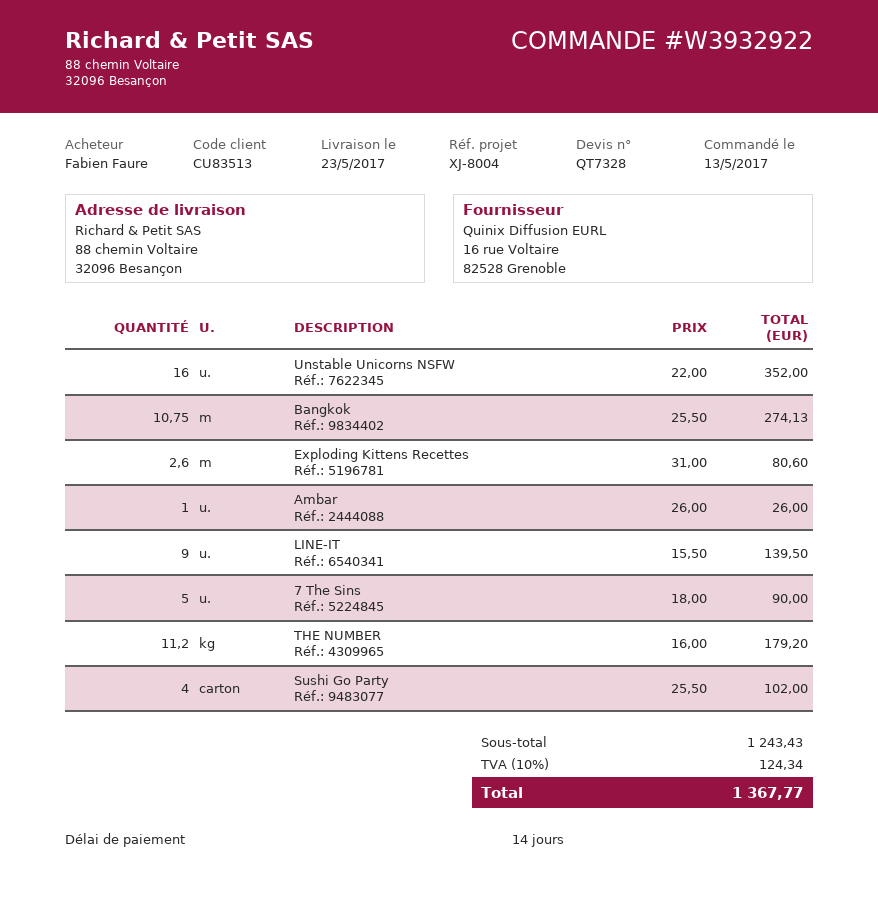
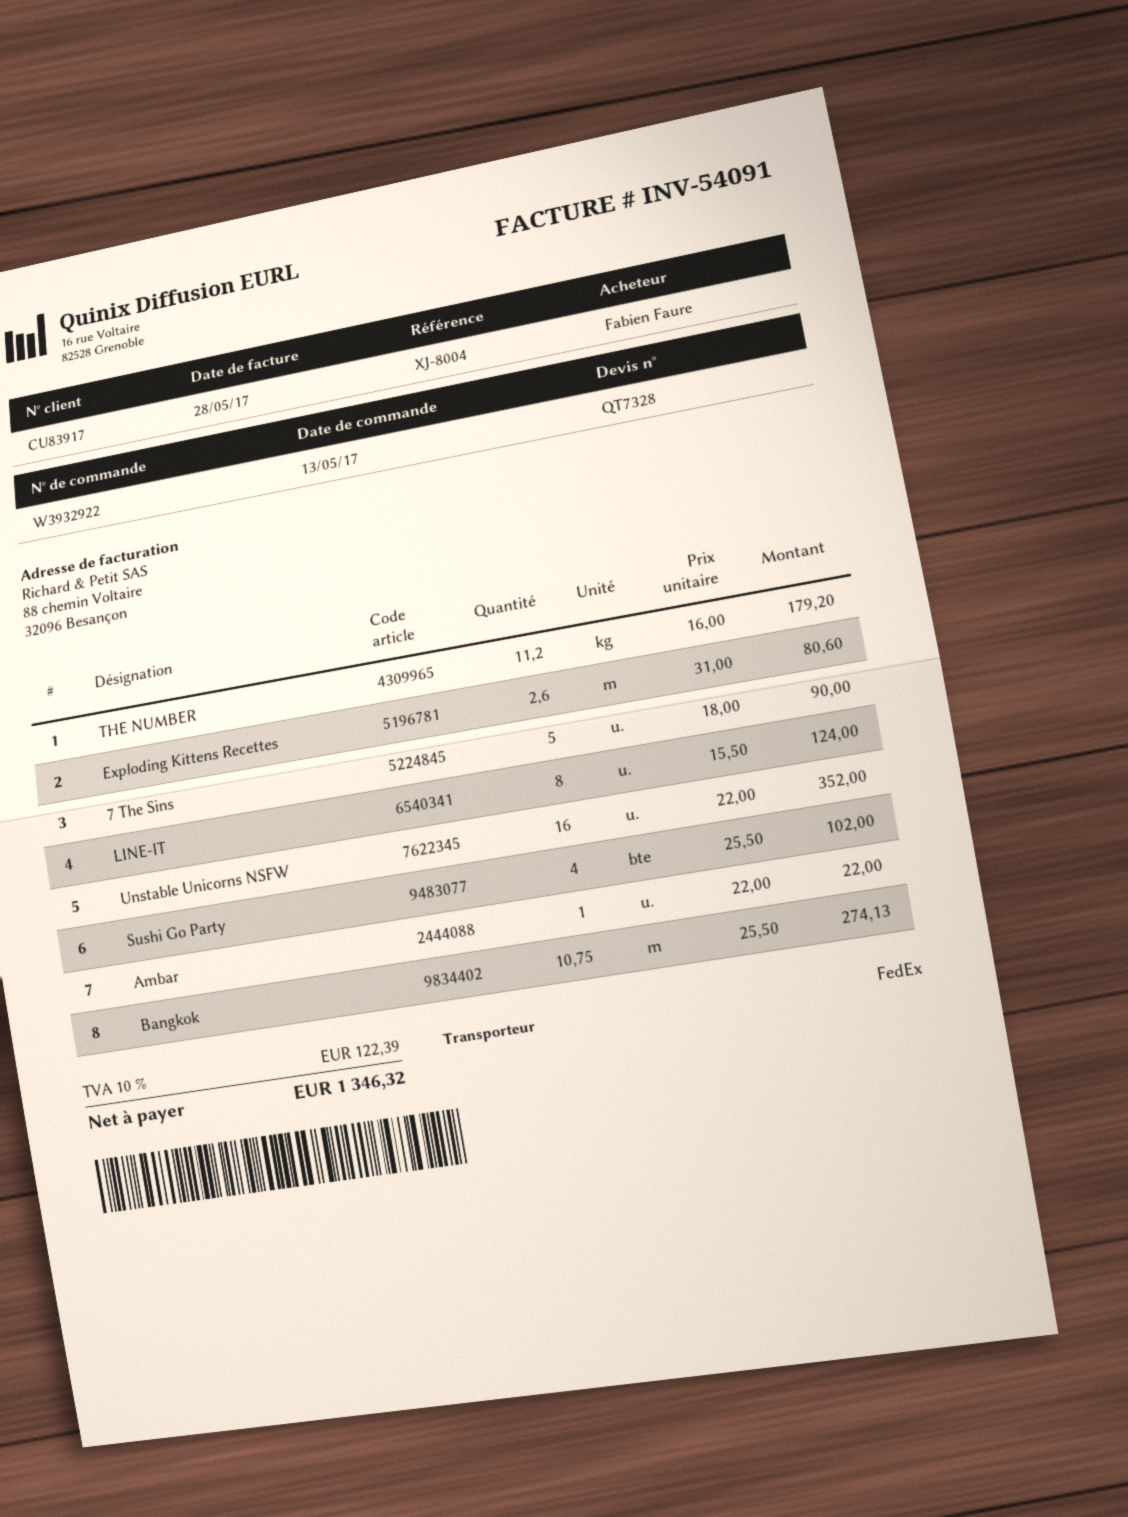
customer number: CU83513 -> CU83917
Ambar: 1 x 26.00 = 26.00 -> 1 x 22.00 = 22.00
LINE-IT: 9 x 15.50 = 139.50 -> 8 x 15.50 = 124.00
tax: 10% = 124.34 -> 10% = 122.39
total: 1367.77 -> 1346.32

